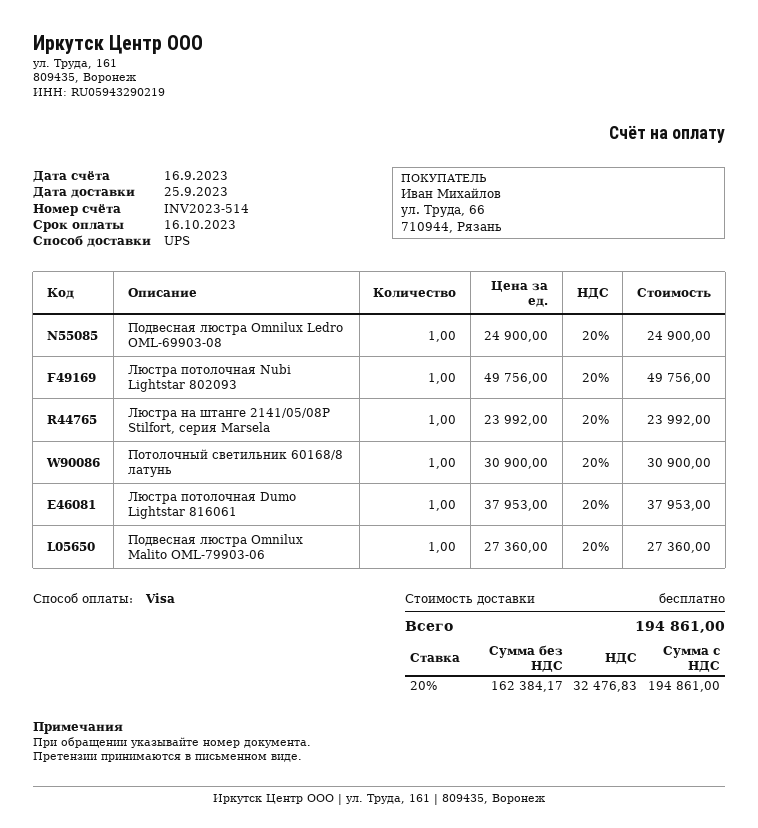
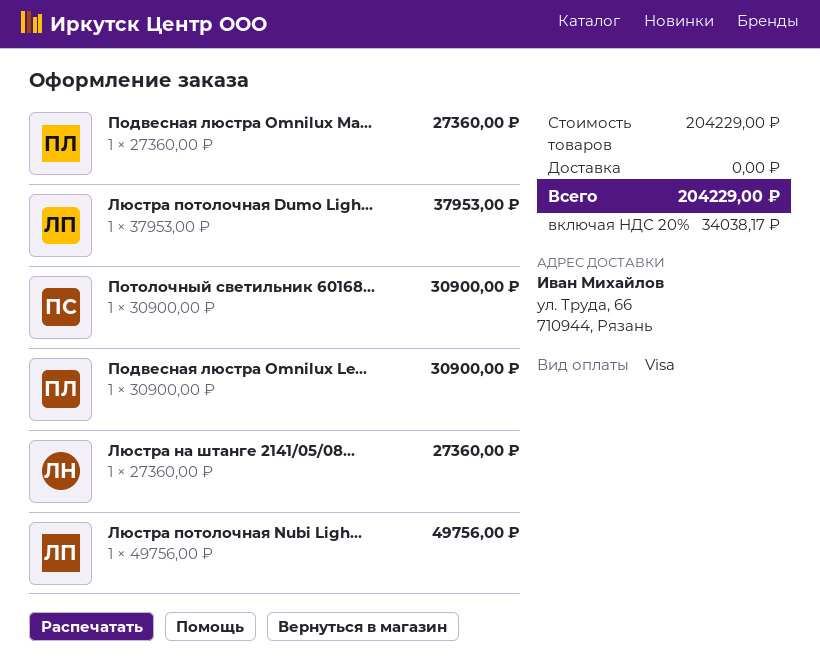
Подвесная люстра Omnilux Ledro OML-69903-08: 1 x 24900.00 = 24900.00 -> 1 x 30900.00 = 30900.00
Люстра на штанге 2141/05/08P Stilfort, серия Marsela: 1 x 23992.00 = 23992.00 -> 1 x 27360.00 = 27360.00
tax: 20% = 32476.83 -> 20% = 34038.17
total: 194861.00 -> 204229.00

